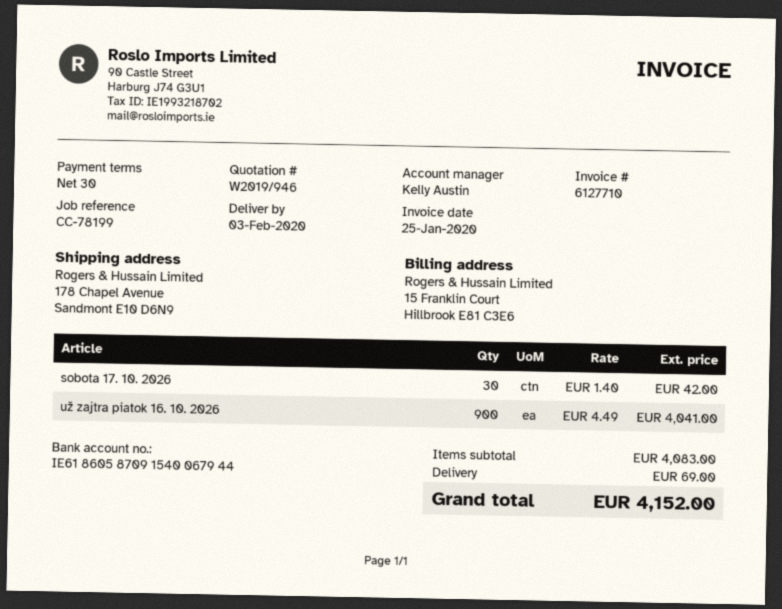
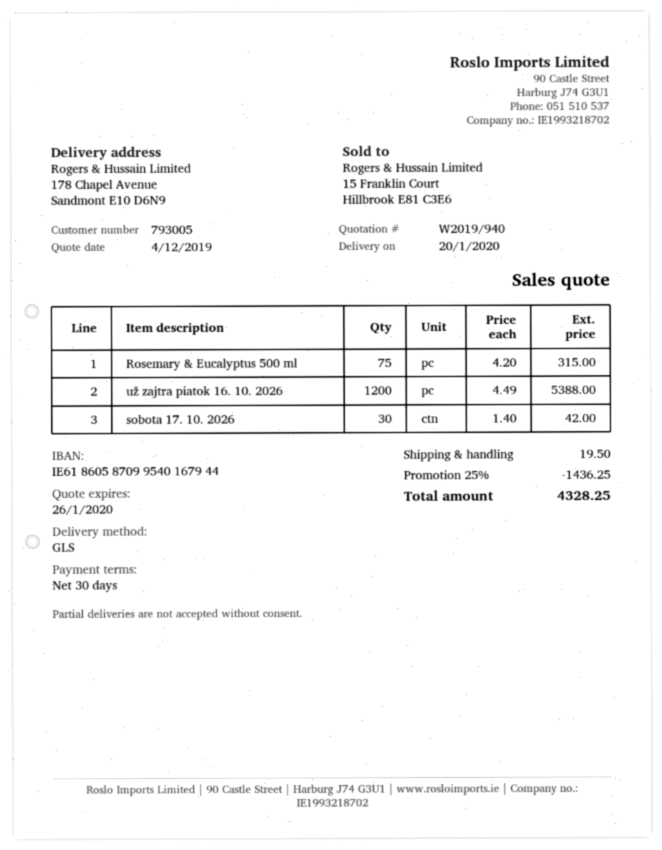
quote number: W2019/946 -> W2019/940
delivery date: 2020-02-03 -> 2020-01-20
bank account: IE61860587091540067944 -> IE61860587099540167944
už zajtra piatok 16. 10. 2026: 900 x 4.49 = 4041.00 -> 1200 x 4.49 = 5388.00
Rosemary & Eucalyptus 500 ml: none -> 75 x 4.20 = 315.00
discount: none -> 25% = 1436.25
shipping: 69.00 -> 19.50
total: 4152.00 -> 4328.25

